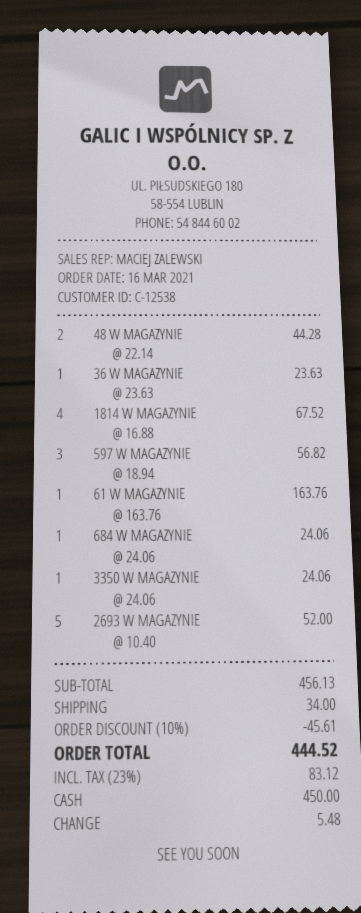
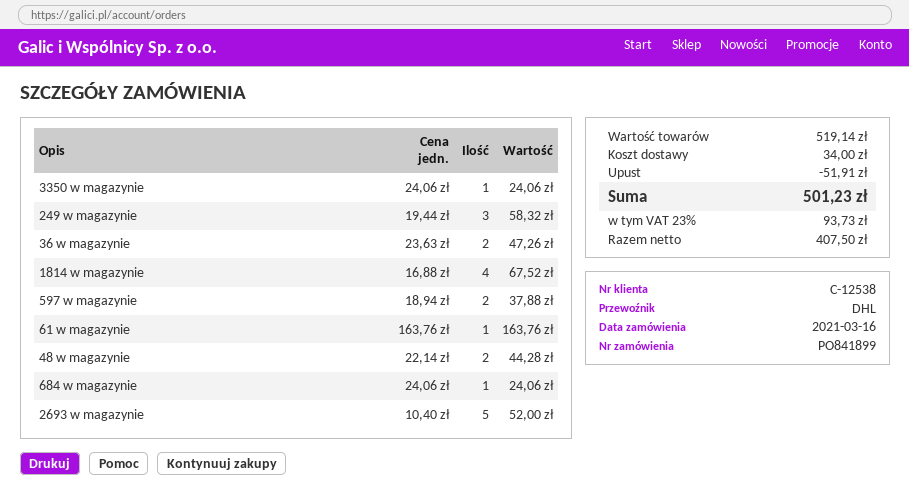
36 W MAGAZYNIE: 1 x 23.63 = 23.63 -> 2 x 23.63 = 47.26
597 W MAGAZYNIE: 3 x 18.94 = 56.82 -> 2 x 18.94 = 37.88
249 w magazynie: none -> 3 x 19.44 = 58.32
subtotal: 456.13 -> 519.14
discount: 45.61 -> 51.91
tax: 23% = 83.12 -> 23% = 93.73
total: 444.52 -> 501.23

